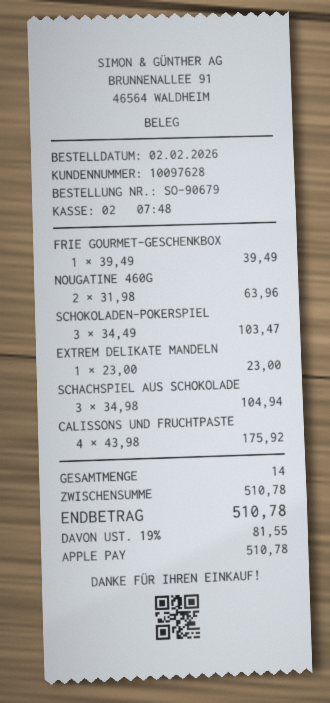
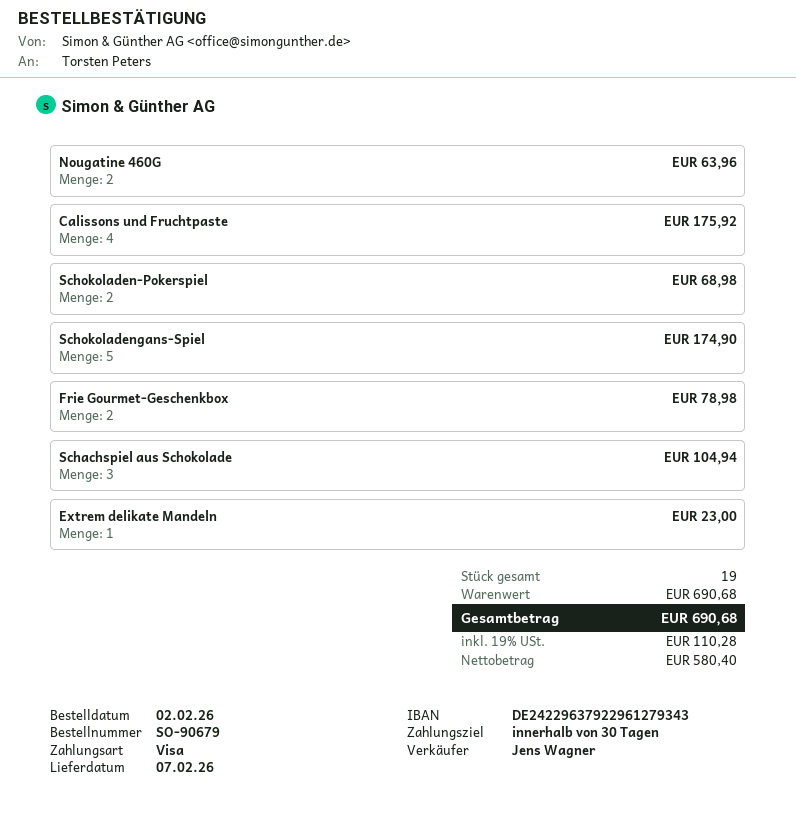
payment method: Apple Pay -> Visa
FRIE GOURMET-GESCHENKBOX: 1 for 39.49 -> 2 for 78.98
SCHOKOLADEN-POKERSPIEL: 3 for 103.47 -> 2 for 68.98
Schokoladengans-Spiel: none -> 5 for 174.90
total quantity: 14 -> 19
subtotal: 510.78 -> 690.68
tax: 19% = 81.55 -> 19% = 110.28
total: 510.78 -> 690.68

